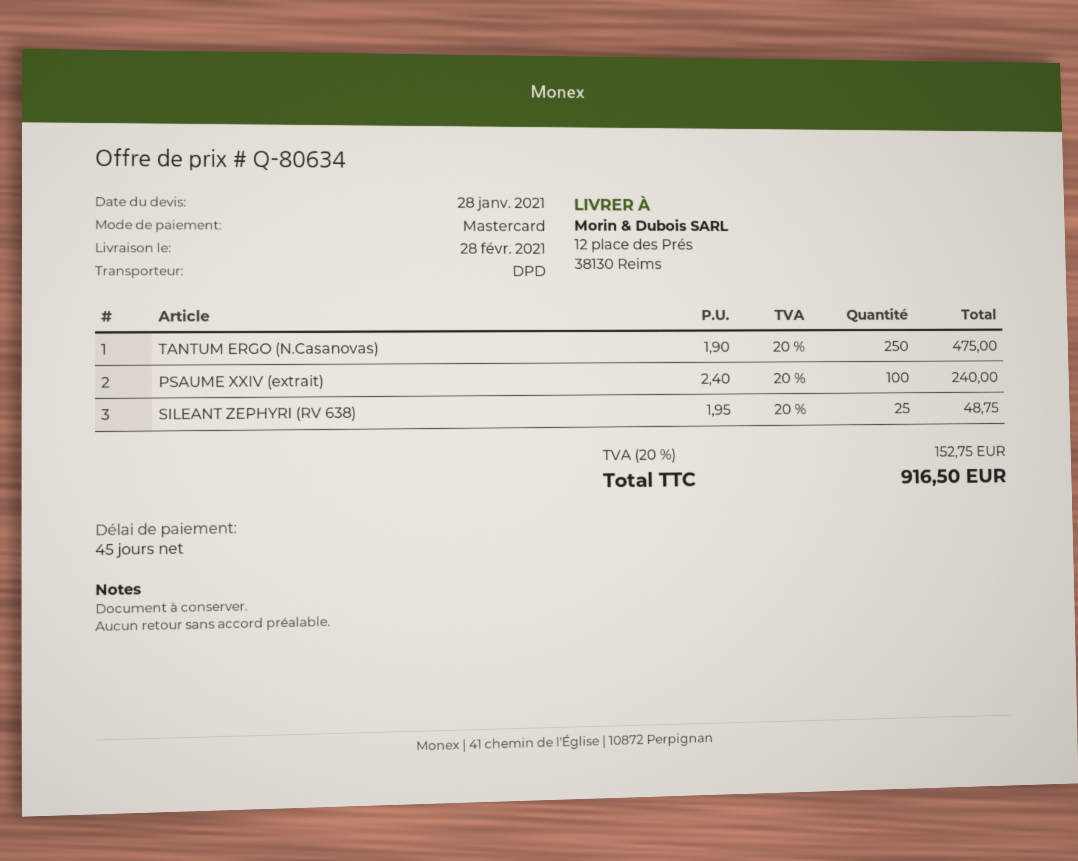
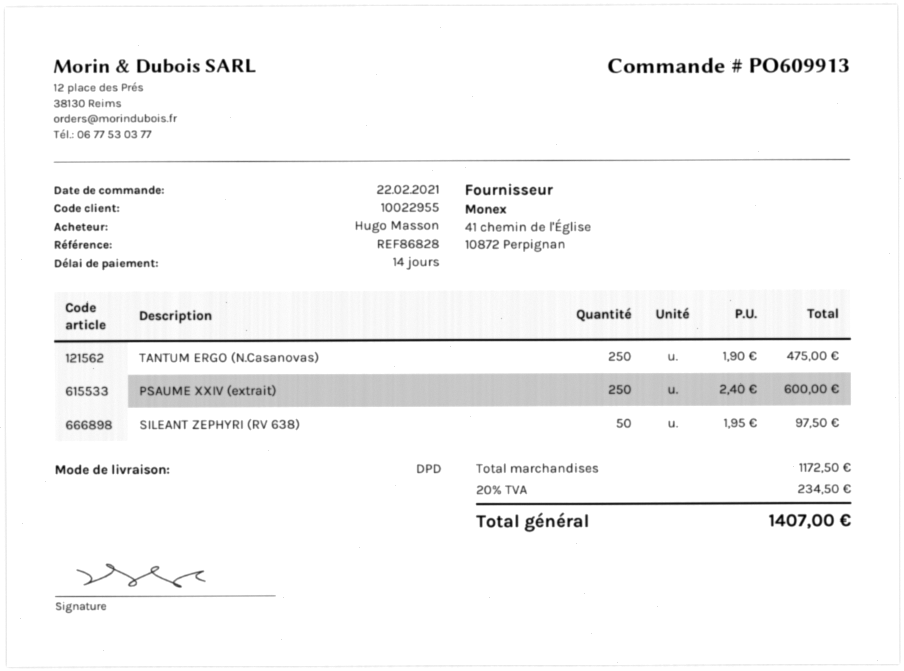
payment terms: 45 days -> 14 days
PSAUME XXIV (extrait): 100 x 2.40 = 240.00 -> 250 x 2.40 = 600.00
SILEANT ZEPHYRI (RV 638): 25 x 1.95 = 48.75 -> 50 x 1.95 = 97.50
tax: 20% = 152.75 -> 20% = 234.50
total: 916.50 -> 1407.00

